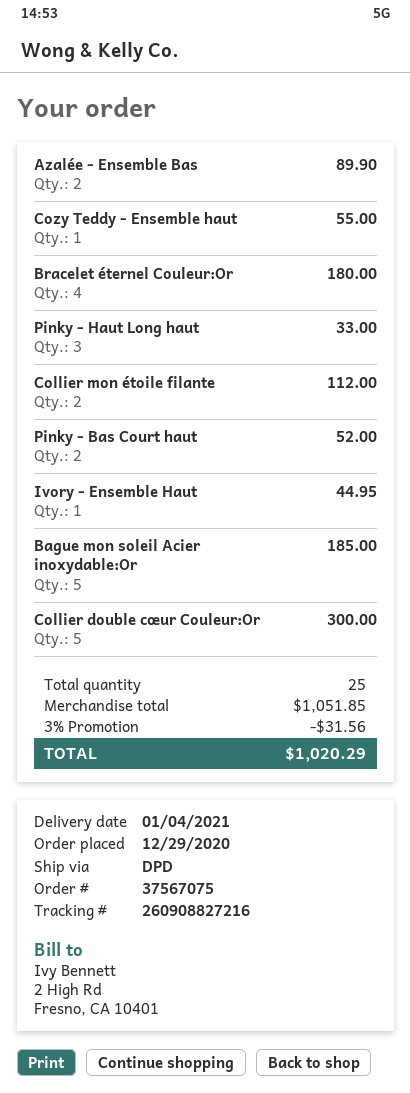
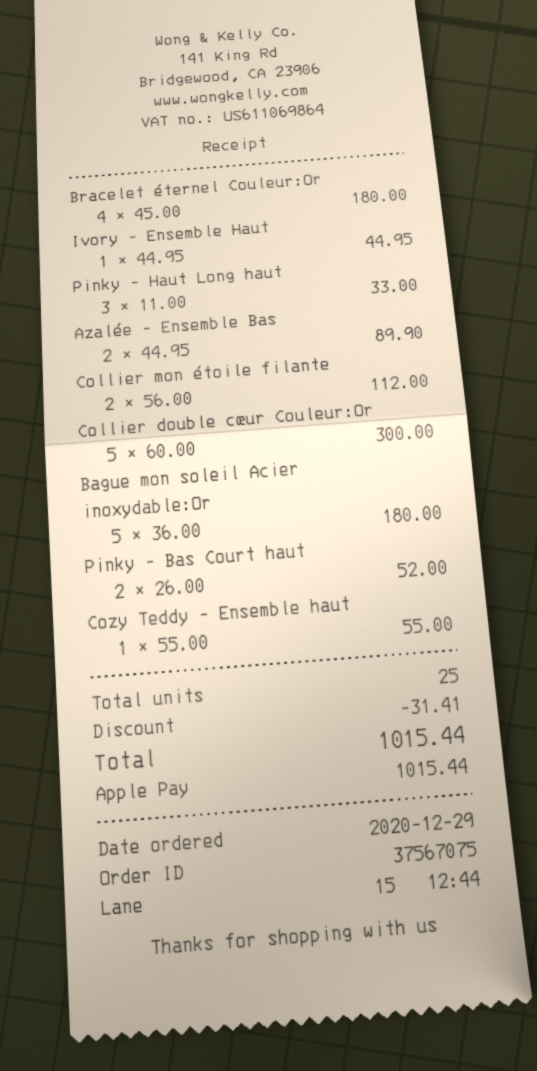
Bague mon soleil Acier inoxydable:Or: 5 for 185.00 -> 5 for 180.00
discount: 31.56 -> 31.41
total: 1020.29 -> 1015.44

